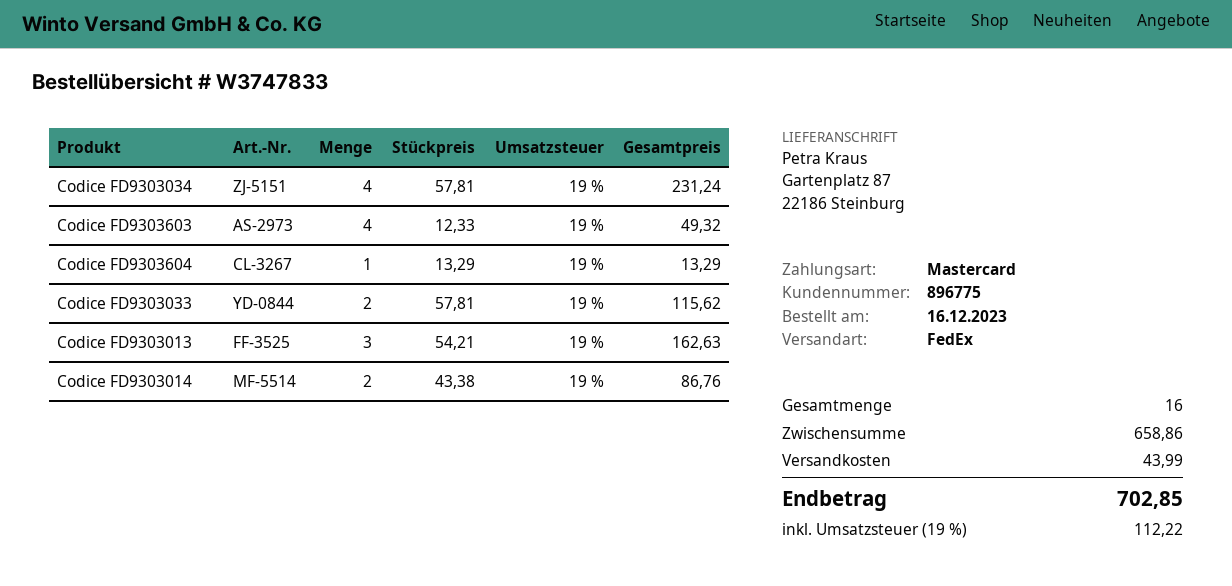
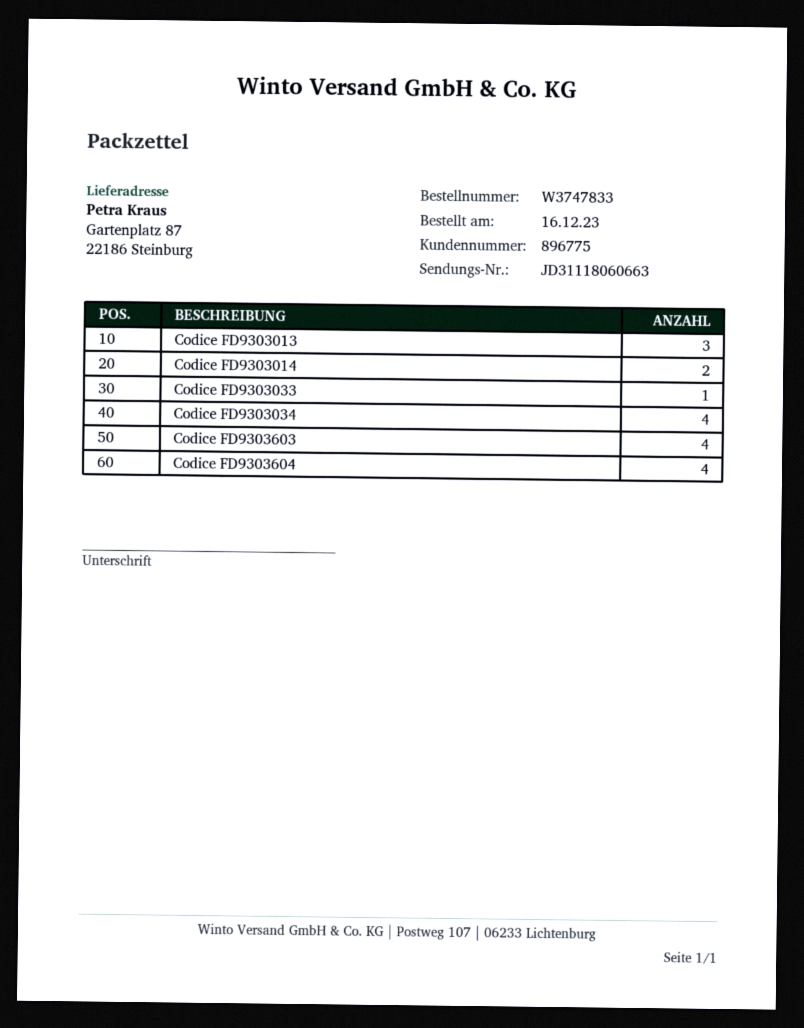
Codice FD9303604: 1 -> 4
Codice FD9303033: 2 -> 1

